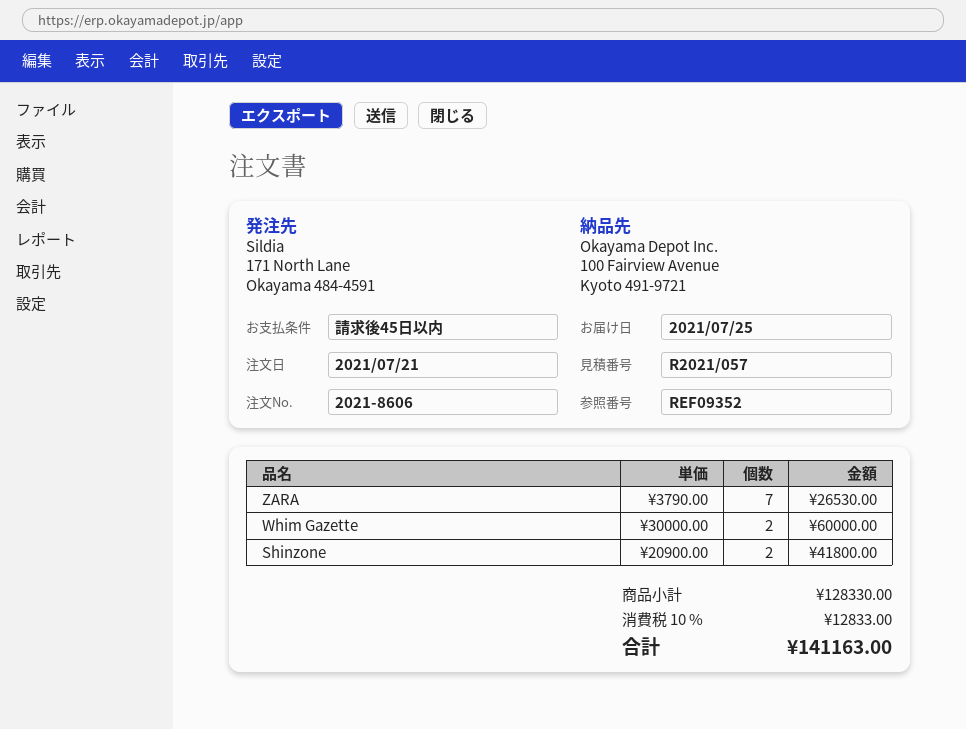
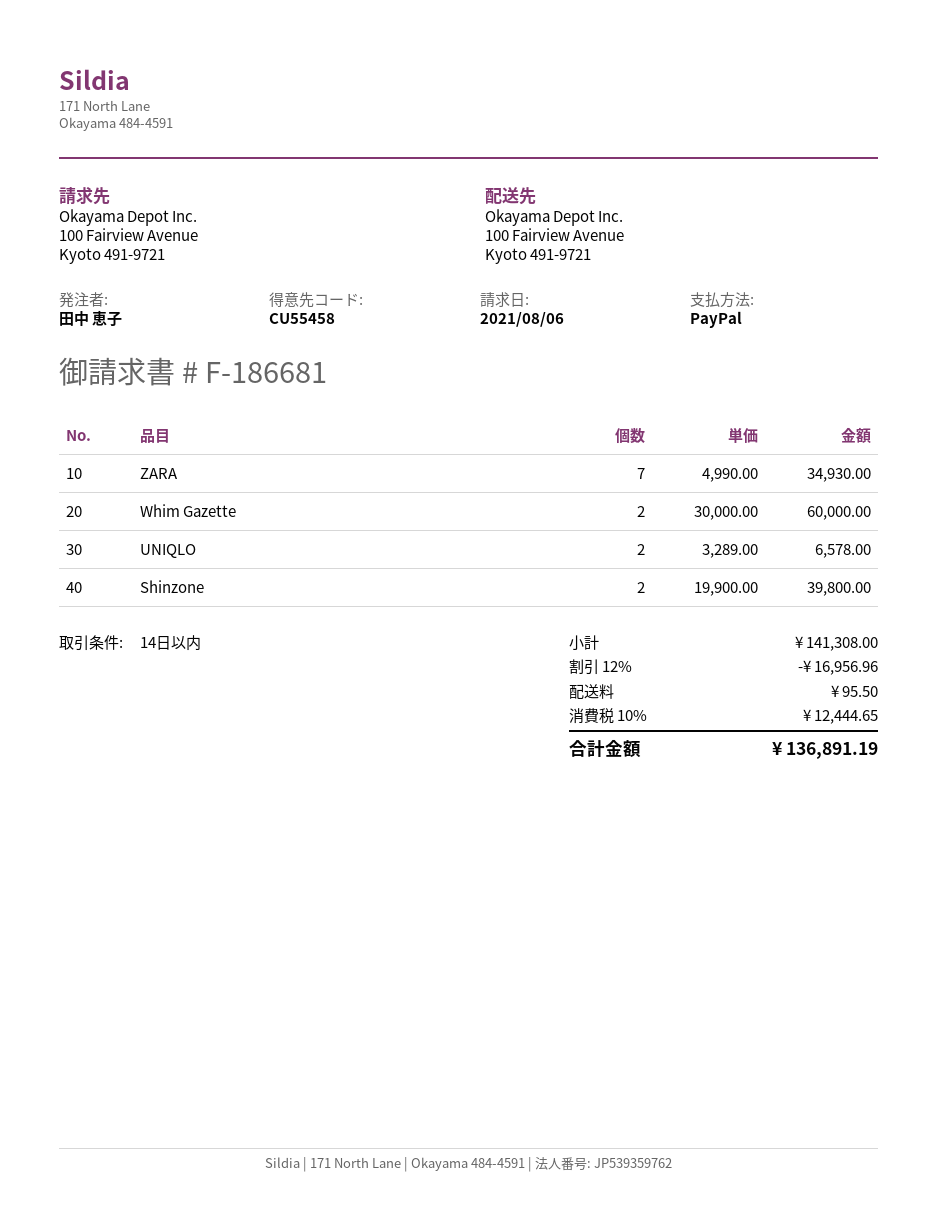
payment terms: 45 days -> 14 days
ZARA: 7 x 3790.00 = 26530.00 -> 7 x 4990.00 = 34930.00
Shinzone: 2 x 20900.00 = 41800.00 -> 2 x 19900.00 = 39800.00
UNIQLO: none -> 2 x 3289.00 = 6578.00
subtotal: 128330.00 -> 141308.00
discount: none -> 12% = 16956.96
shipping: none -> 95.50
tax: 10% = 12833.00 -> 10% = 12444.65
total: 141163.00 -> 136891.19

